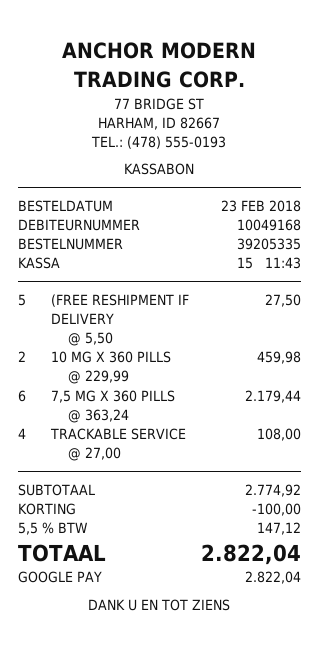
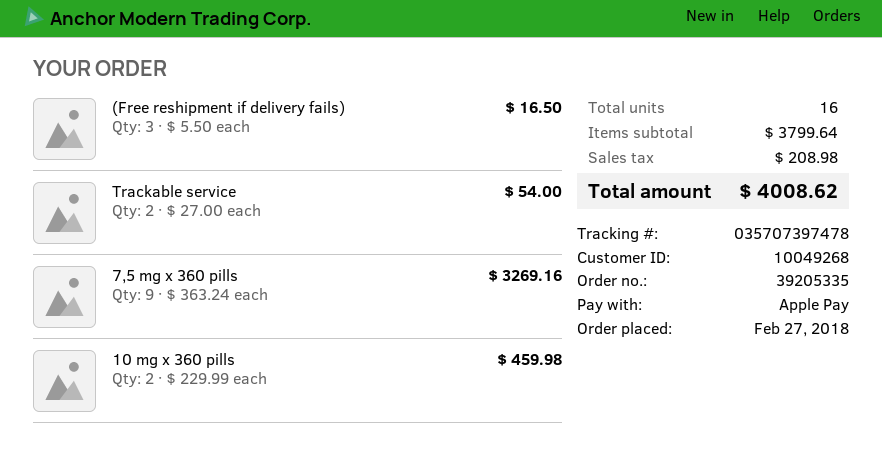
order date: 2018-02-23 -> 2018-02-27
customer number: 10049168 -> 10049268
payment method: Google Pay -> Apple Pay
(FREE RESHIPMENT IF DELIVERY: 5 x 5.50 = 27.50 -> 3 x 5.50 = 16.50
7,5 MG X 360 PILLS: 6 x 363.24 = 2179.44 -> 9 x 363.24 = 3269.16
TRACKABLE SERVICE: 4 x 27.00 = 108.00 -> 2 x 27.00 = 54.00
subtotal: 2774.92 -> 3799.64
discount: 100.00 -> none
tax: 147.12 -> 208.98
total: 2822.04 -> 4008.62

